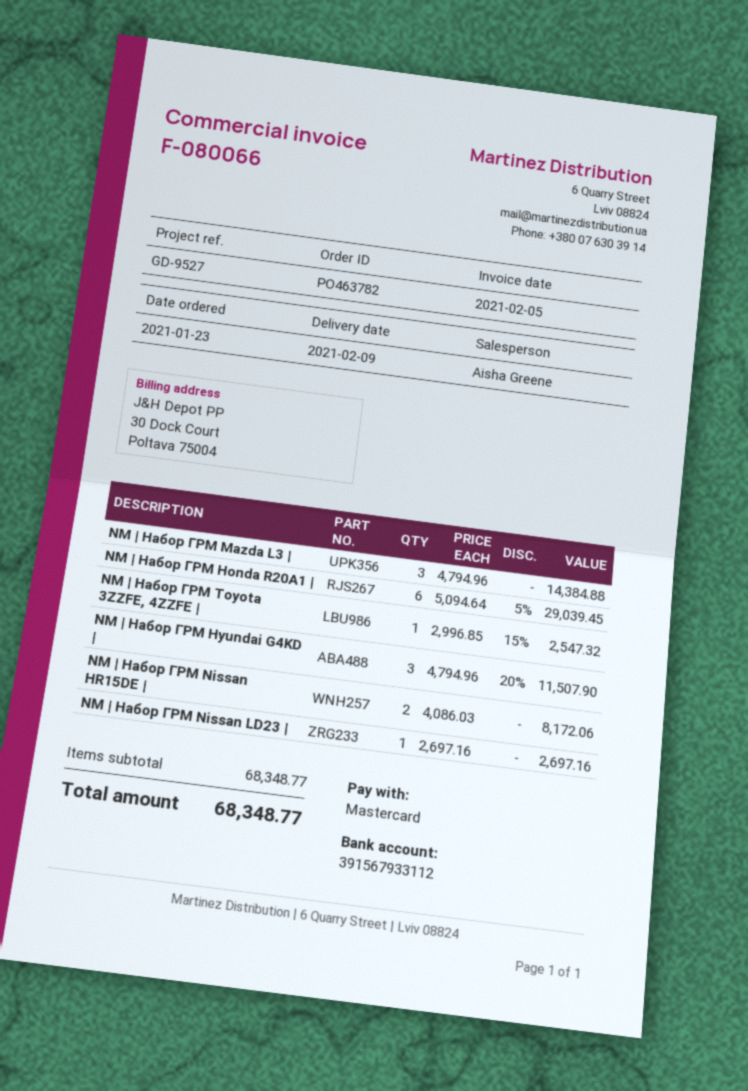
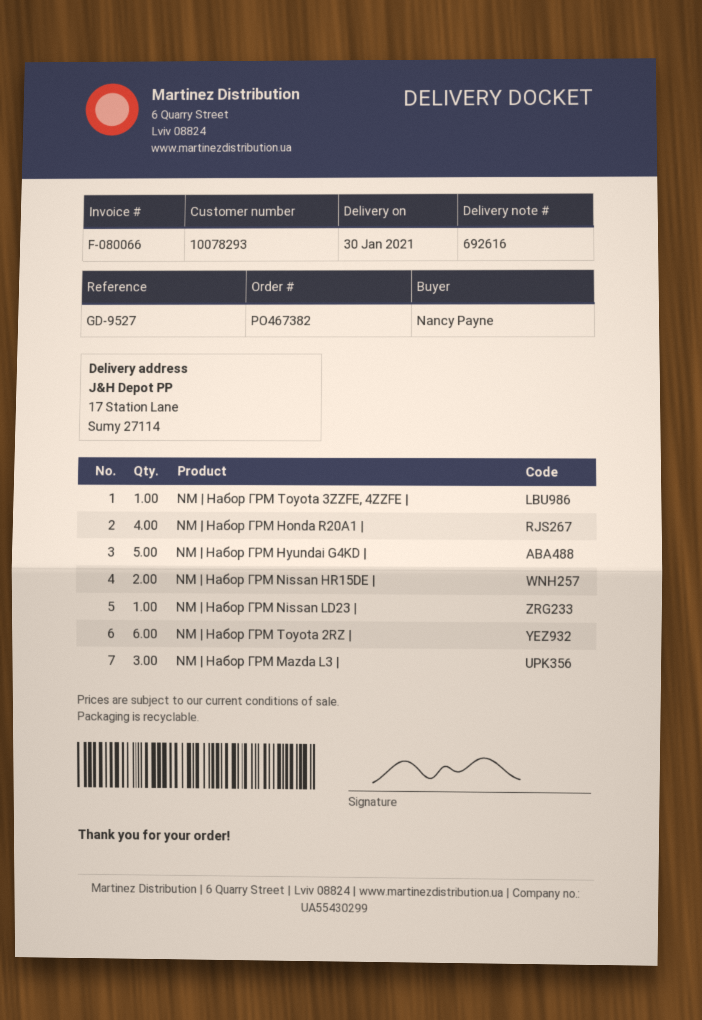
order number: PO463782 -> PO467382
delivery date: 2021-02-09 -> 2021-01-30
NM | Набор ГРМ Honda R20A1 |: 6 -> 4
NM | Набор ГРМ Hyundai G4KD |: 3 -> 5
NM | Набор ГРМ Toyota 2RZ |: none -> 6

